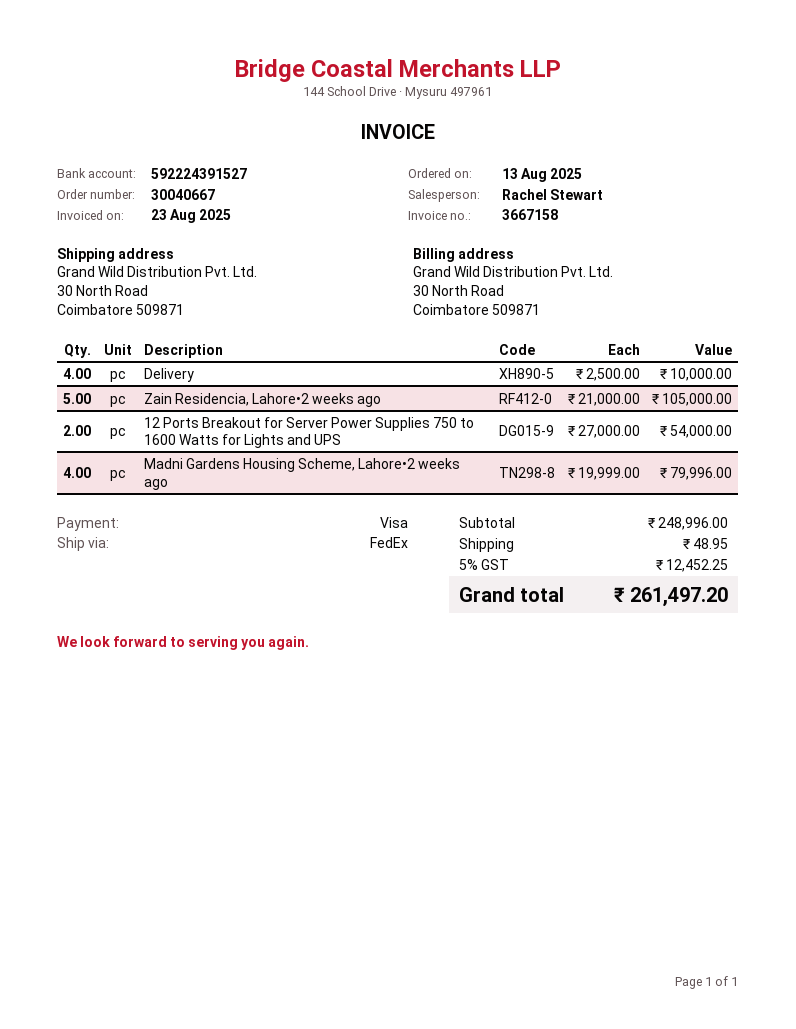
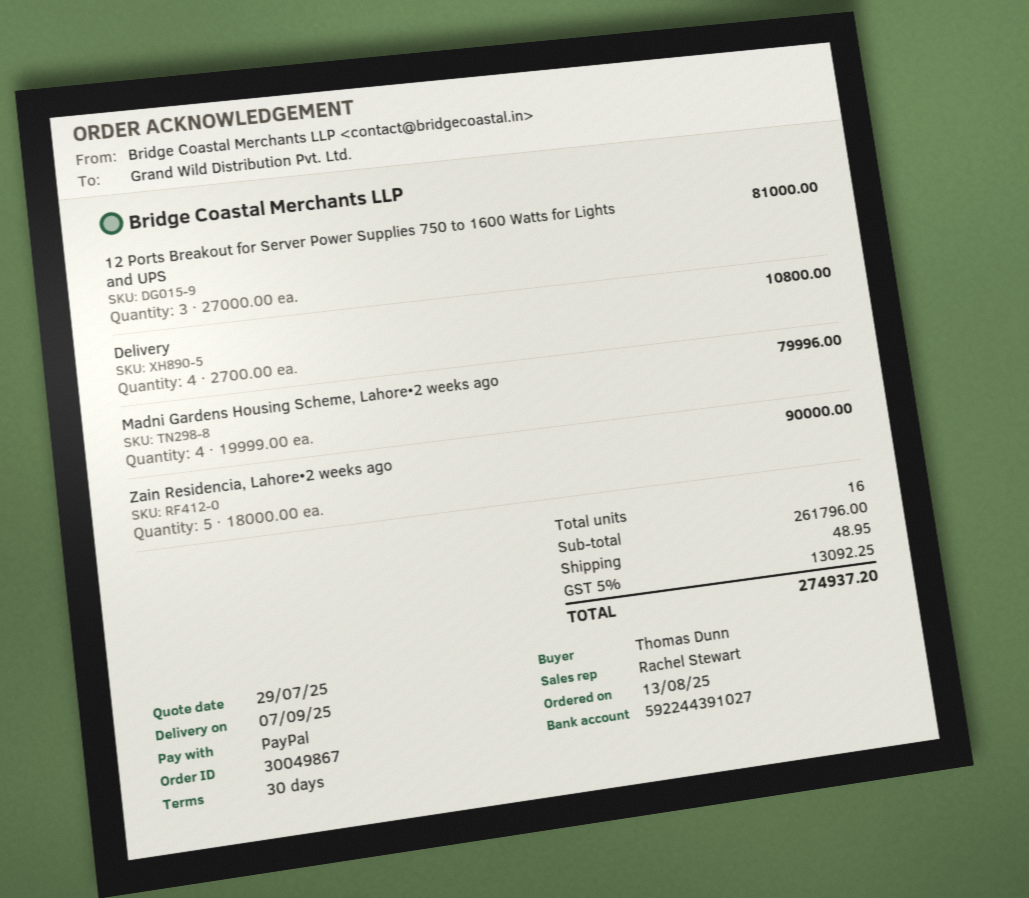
order number: 30040667 -> 30049867
payment method: Visa -> PayPal
bank account: 592224391527 -> 592244391027
Delivery: 4 x 2500.00 = 10000.00 -> 4 x 2700.00 = 10800.00
Zain Residencia, Lahore•2 weeks ago: 5 x 21000.00 = 105000.00 -> 5 x 18000.00 = 90000.00
12 Ports Breakout for Server Power Supplies 750 to 1600 Watts for Lights and UPS: 2 x 27000.00 = 54000.00 -> 3 x 27000.00 = 81000.00
subtotal: 248996.00 -> 261796.00
tax: 5% = 12452.25 -> 5% = 13092.25
total: 261497.20 -> 274937.20

